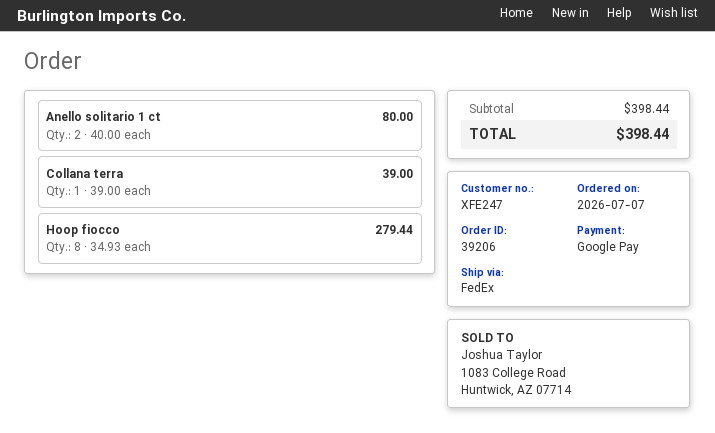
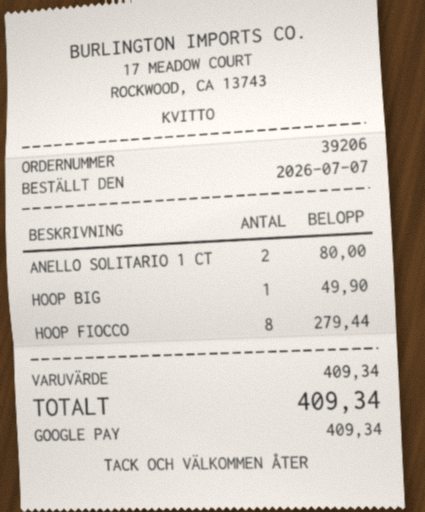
Collana terra: 1 for 39.00 -> none
HOOP BIG: none -> 1 for 49.90
subtotal: 398.44 -> 409.34
total: 398.44 -> 409.34

